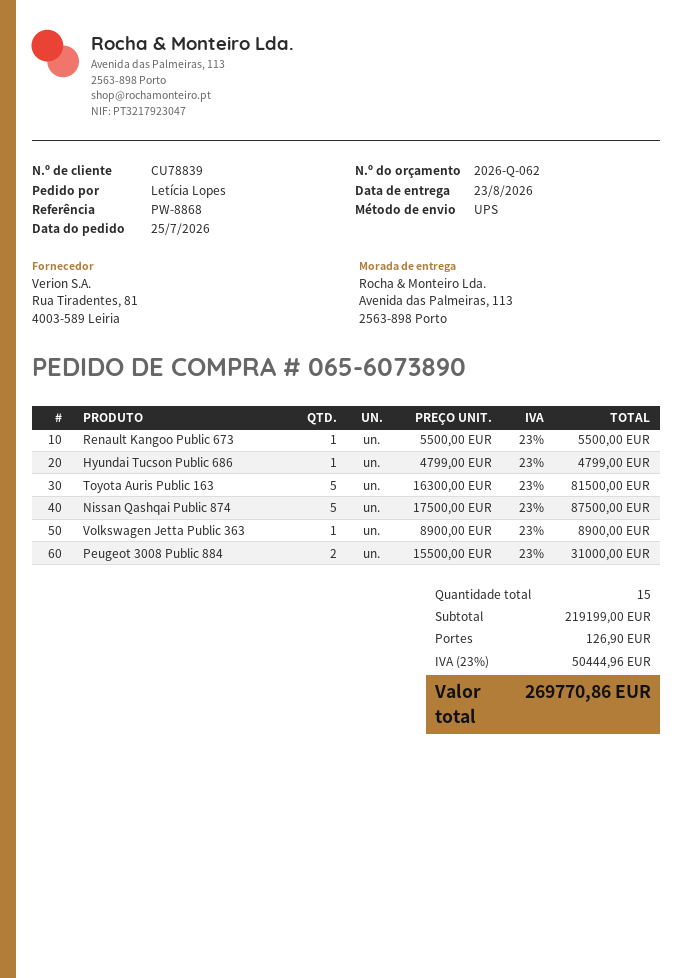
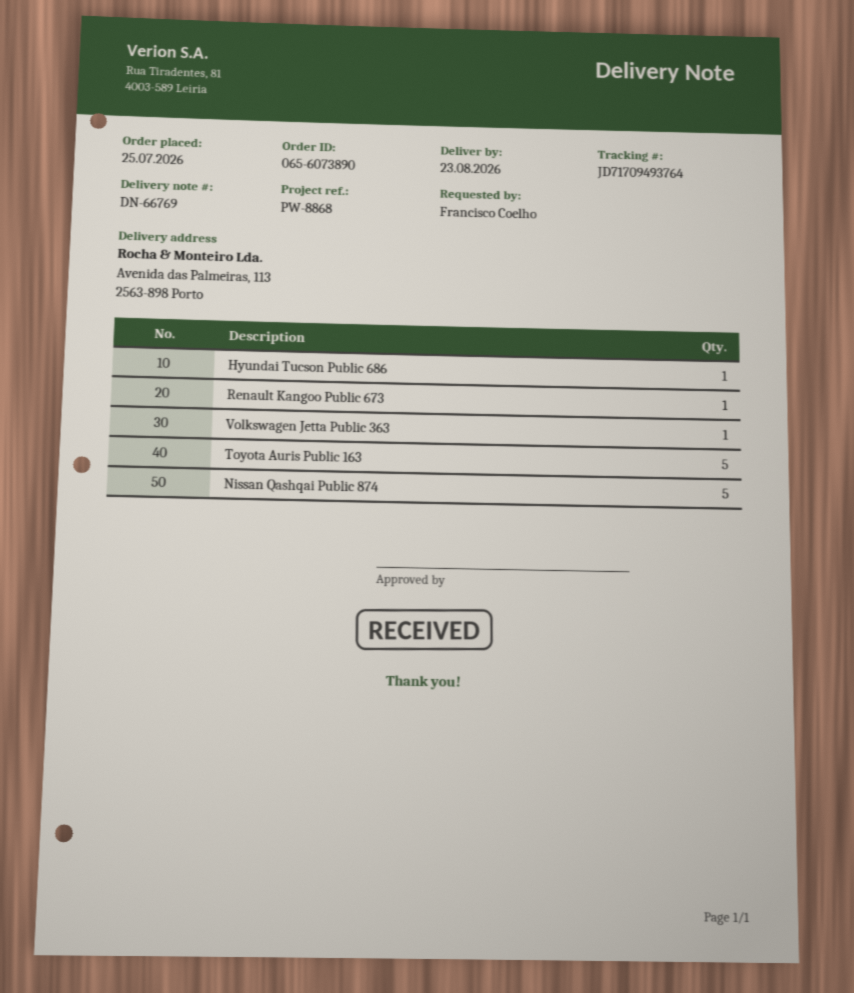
ordered by: Letícia Lopes -> Francisco Coelho
Peugeot 3008 Public 884: 2 -> none

